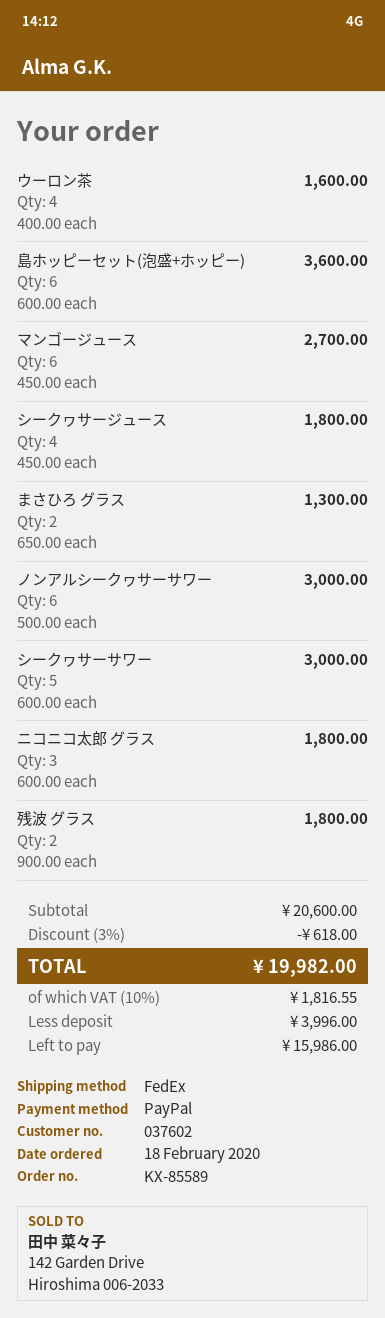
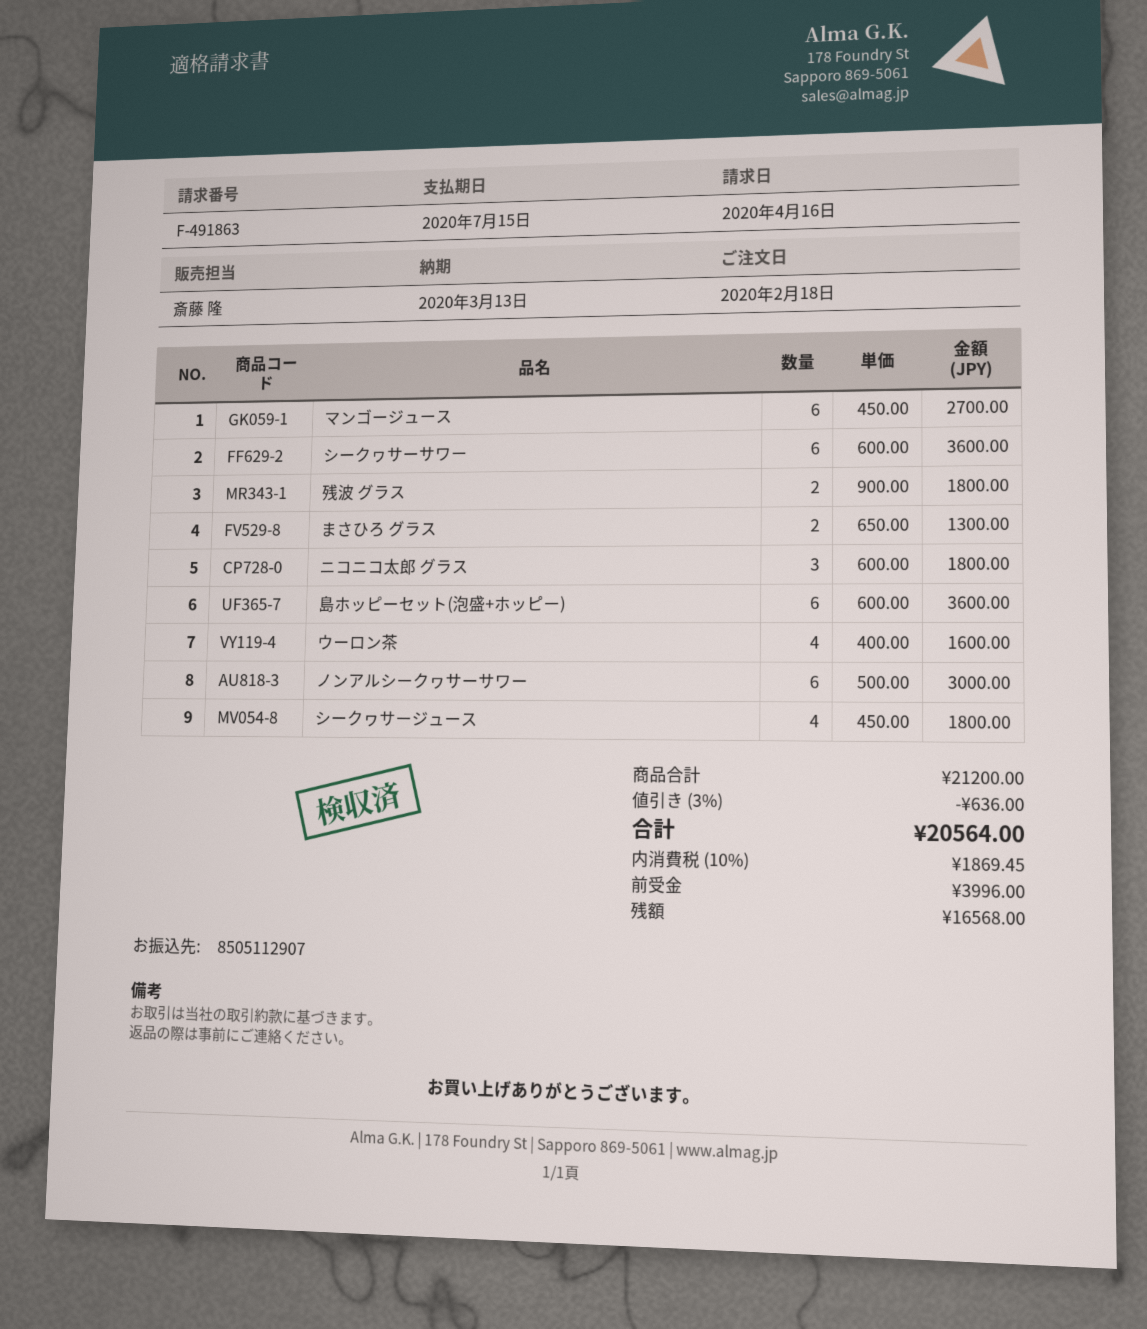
シークヮサーサワー: 5 x 600.00 = 3000.00 -> 6 x 600.00 = 3600.00
subtotal: 20600.00 -> 21200.00
discount: 3% = 618.00 -> 3% = 636.00
tax: 10% = 1816.55 -> 10% = 1869.45
total: 19982.00 -> 20564.00
balance: 15986.00 -> 16568.00

